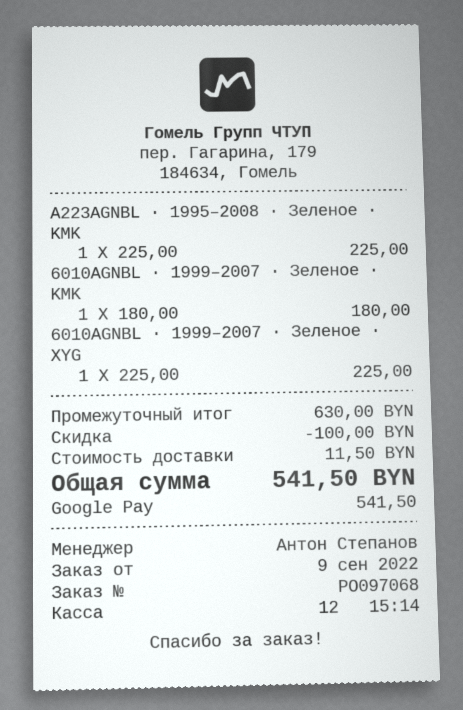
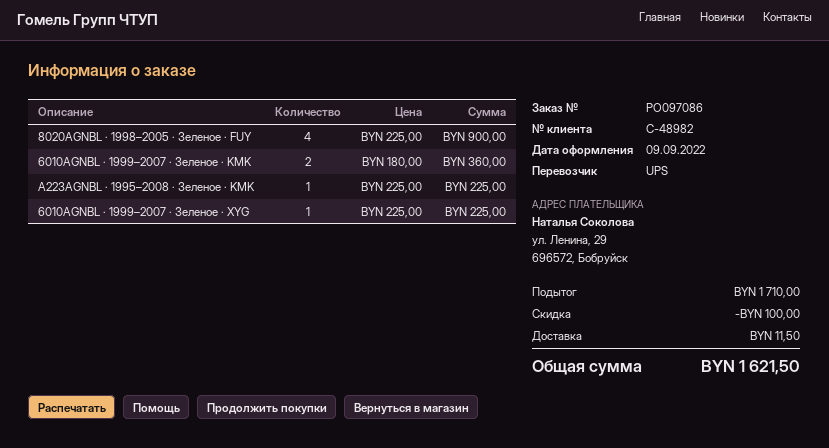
order number: PO097068 -> PO097086
6010AGNBL · 1999–2007 · Зеленое · KMK: 1 x 180.00 = 180.00 -> 2 x 180.00 = 360.00
8020AGNBL · 1998–2005 · Зеленое · FUY: none -> 4 x 225.00 = 900.00
subtotal: 630.00 -> 1710.00
total: 541.50 -> 1621.50

